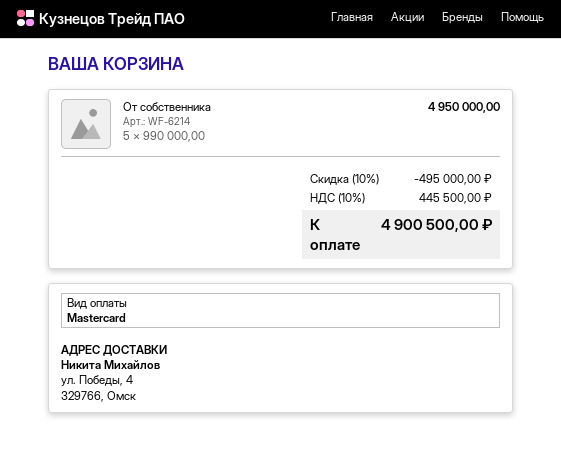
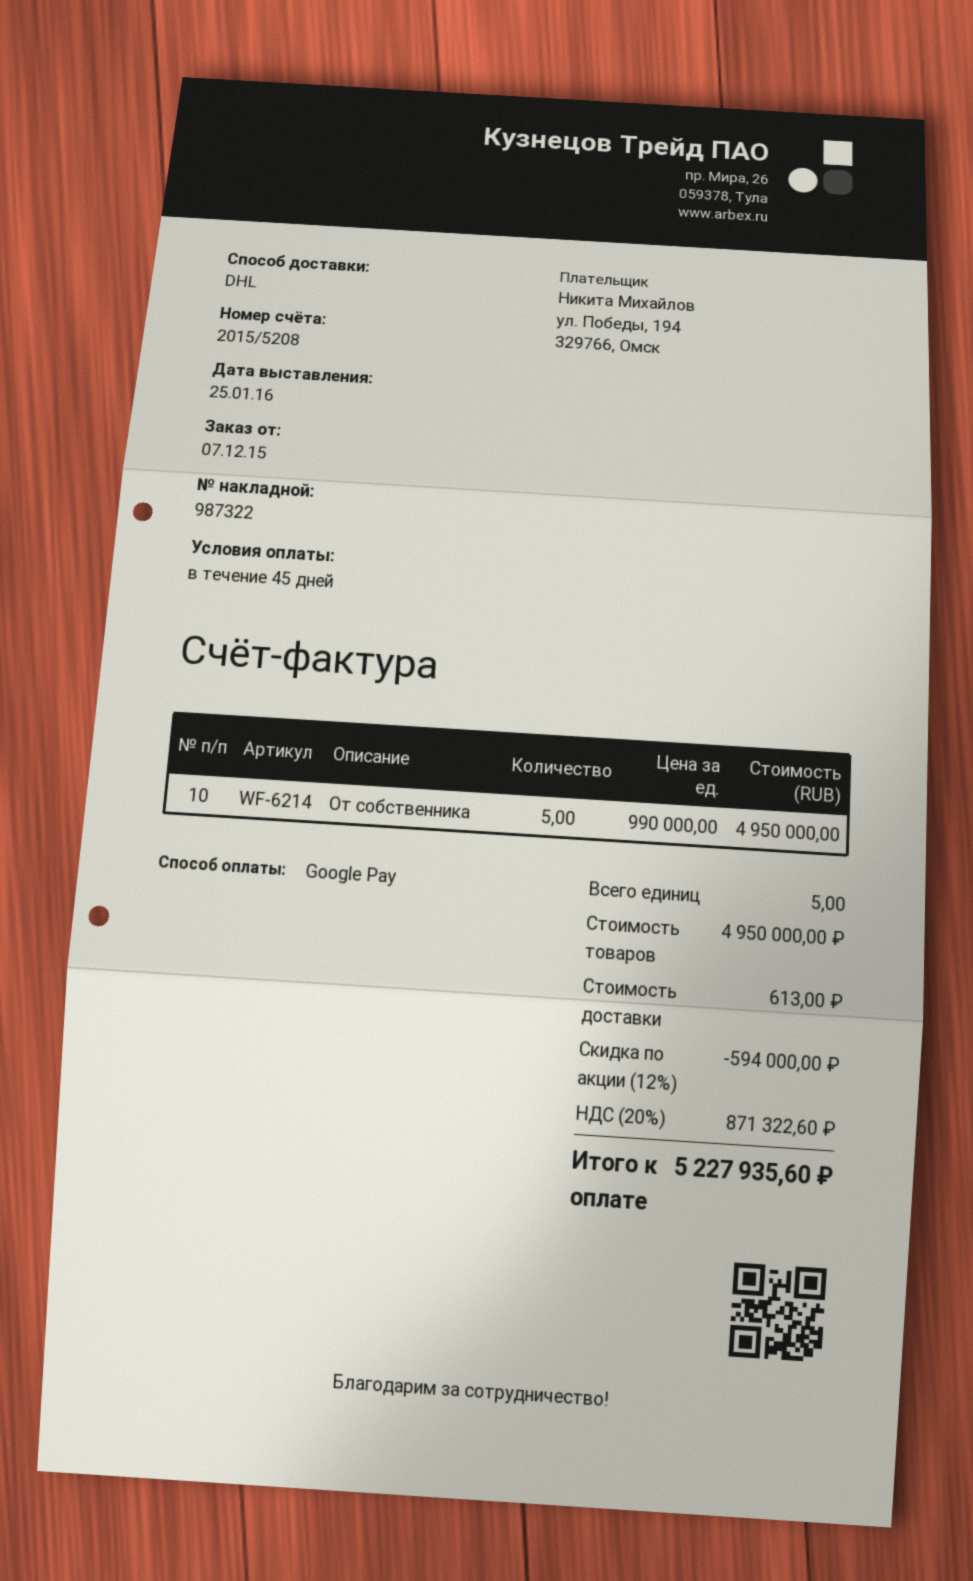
payment method: Mastercard -> Google Pay
discount: 10% = 495000.00 -> 12% = 594000.00
shipping: none -> 613.00
tax: 10% = 445500.00 -> 20% = 871322.60
total: 4900500.00 -> 5227935.60

